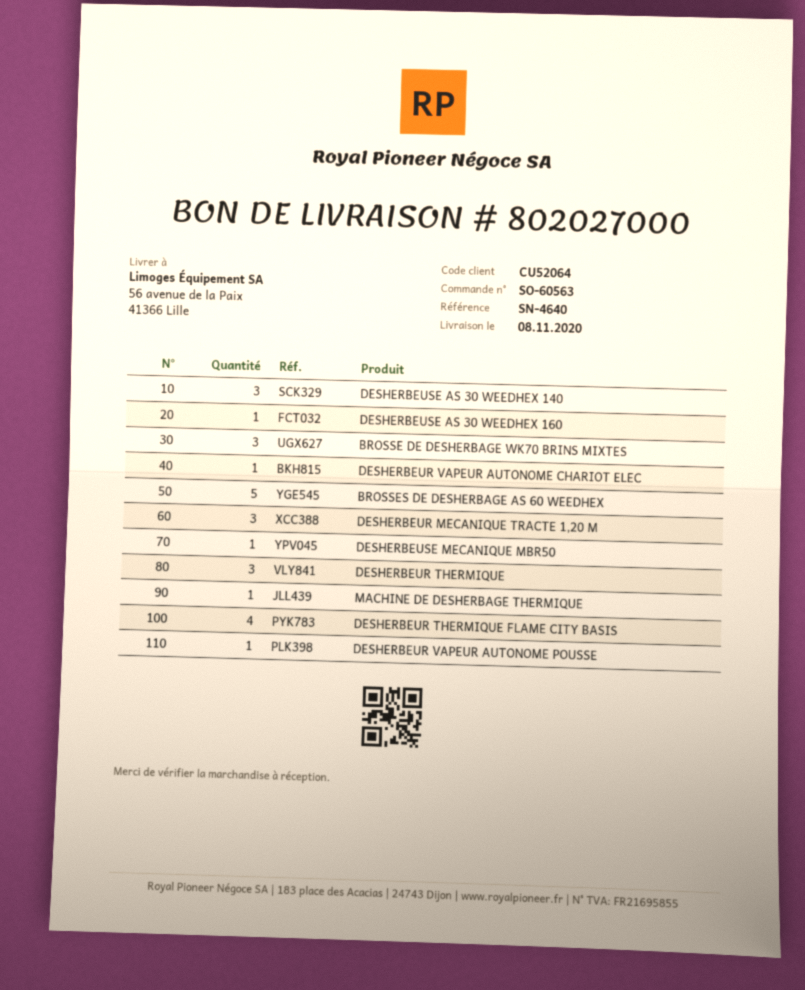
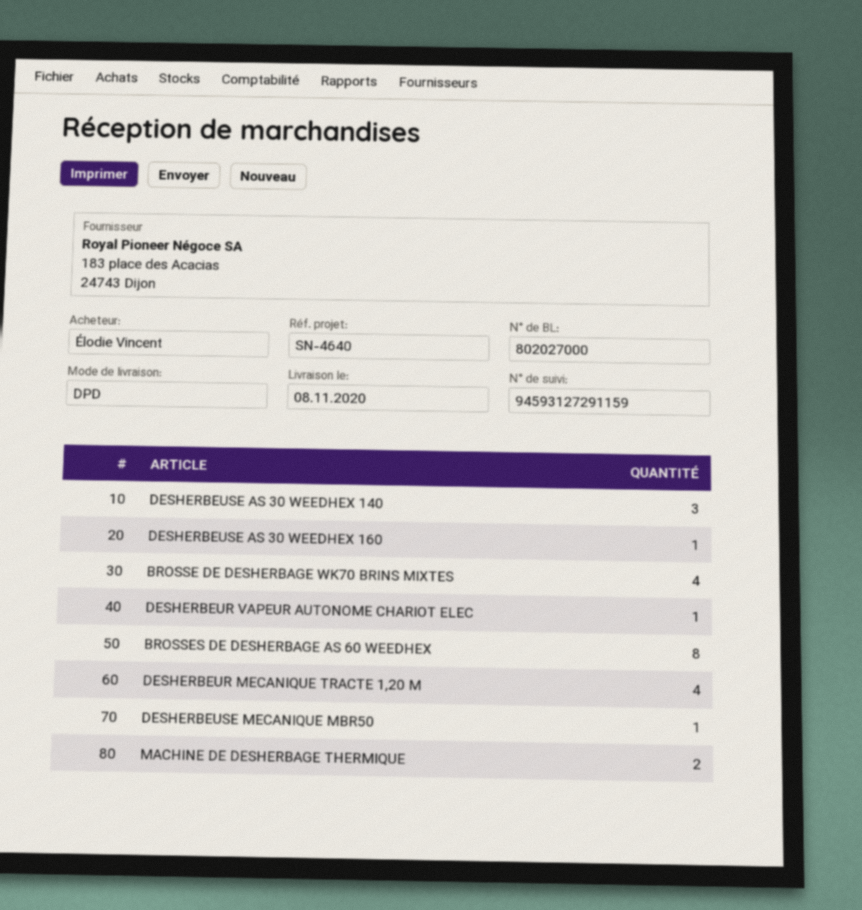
BROSSE DE DESHERBAGE WK70 BRINS MIXTES: 3 -> 4
BROSSES DE DESHERBAGE AS 60 WEEDHEX: 5 -> 8
DESHERBEUR MECANIQUE TRACTE 1,20 M: 3 -> 4
DESHERBEUR THERMIQUE: 3 -> none
MACHINE DE DESHERBAGE THERMIQUE: 1 -> 2
DESHERBEUR THERMIQUE FLAME CITY BASIS: 4 -> none
DESHERBEUR VAPEUR AUTONOME POUSSE: 1 -> none

